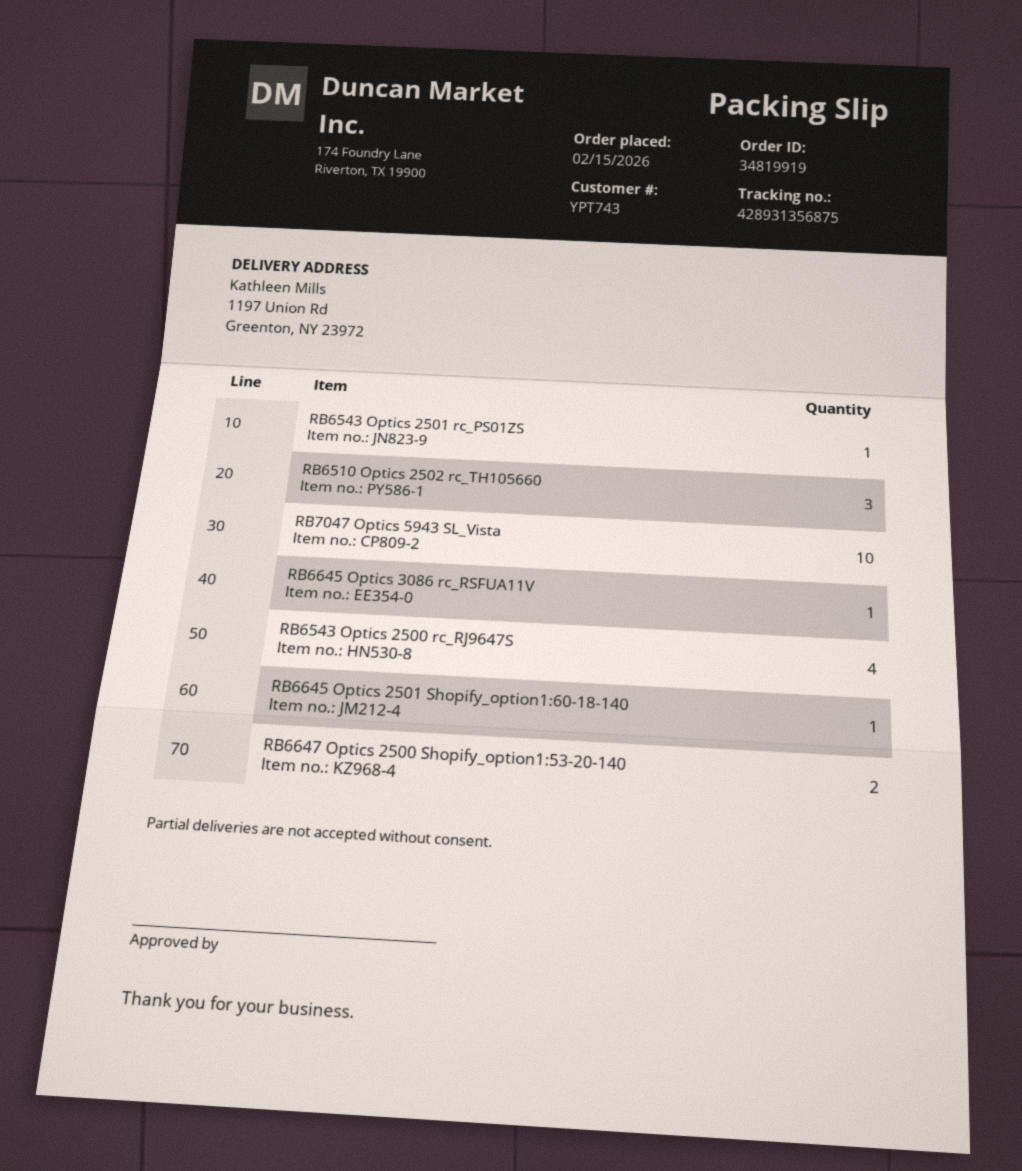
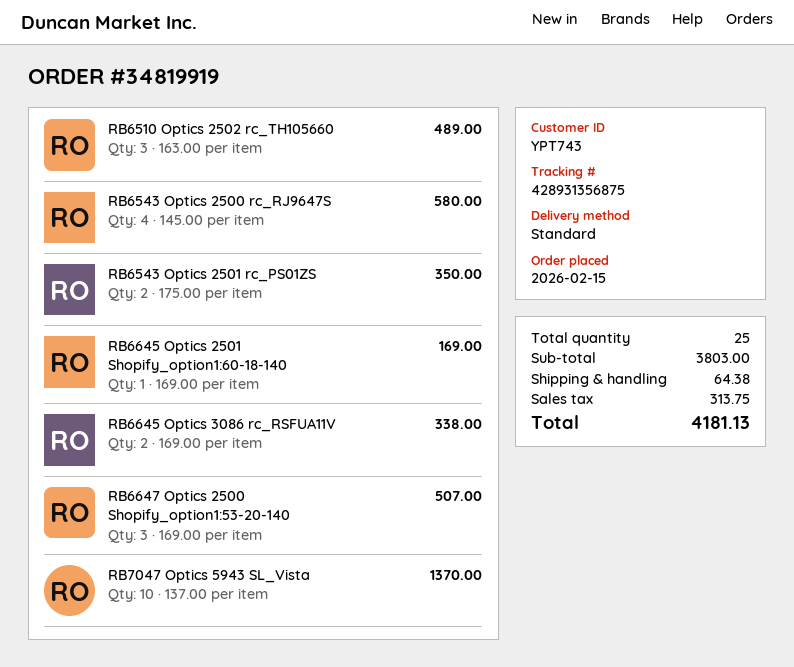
RB6543 Optics 2501 rc_PS01ZS: 1 -> 2
RB6645 Optics 3086 rc_RSFUA11V: 1 -> 2
RB6647 Optics 2500 Shopify_option1:53-20-140: 2 -> 3

